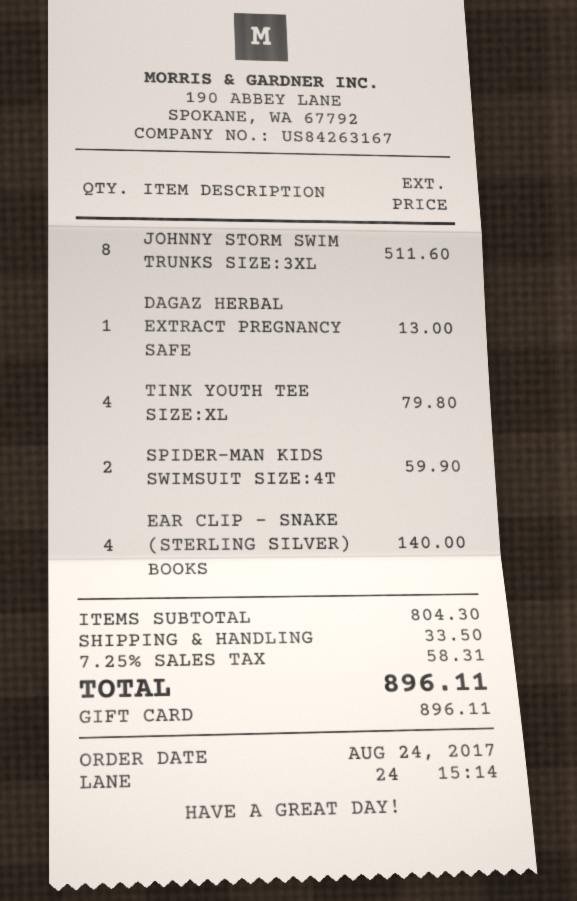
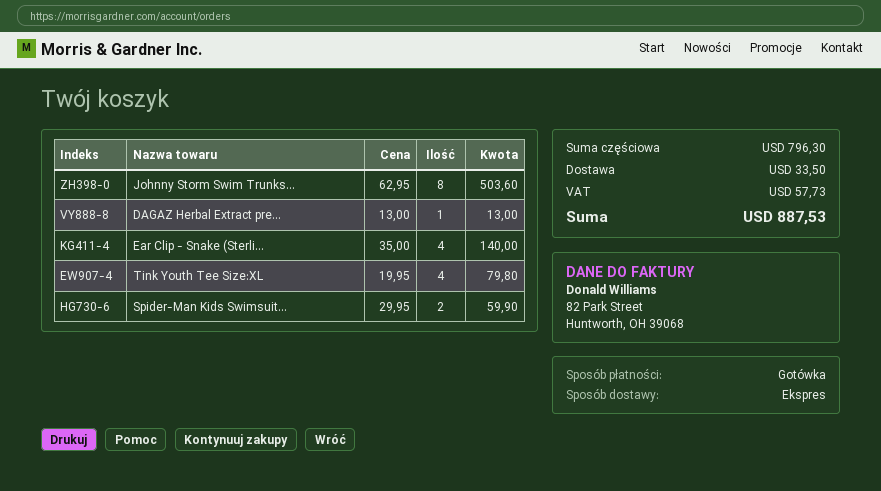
payment method: gift card -> cash
JOHNNY STORM SWIM TRUNKS SIZE:3XL: 8 for 511.60 -> 8 for 503.60
subtotal: 804.30 -> 796.30
tax: 58.31 -> 57.73
total: 896.11 -> 887.53

